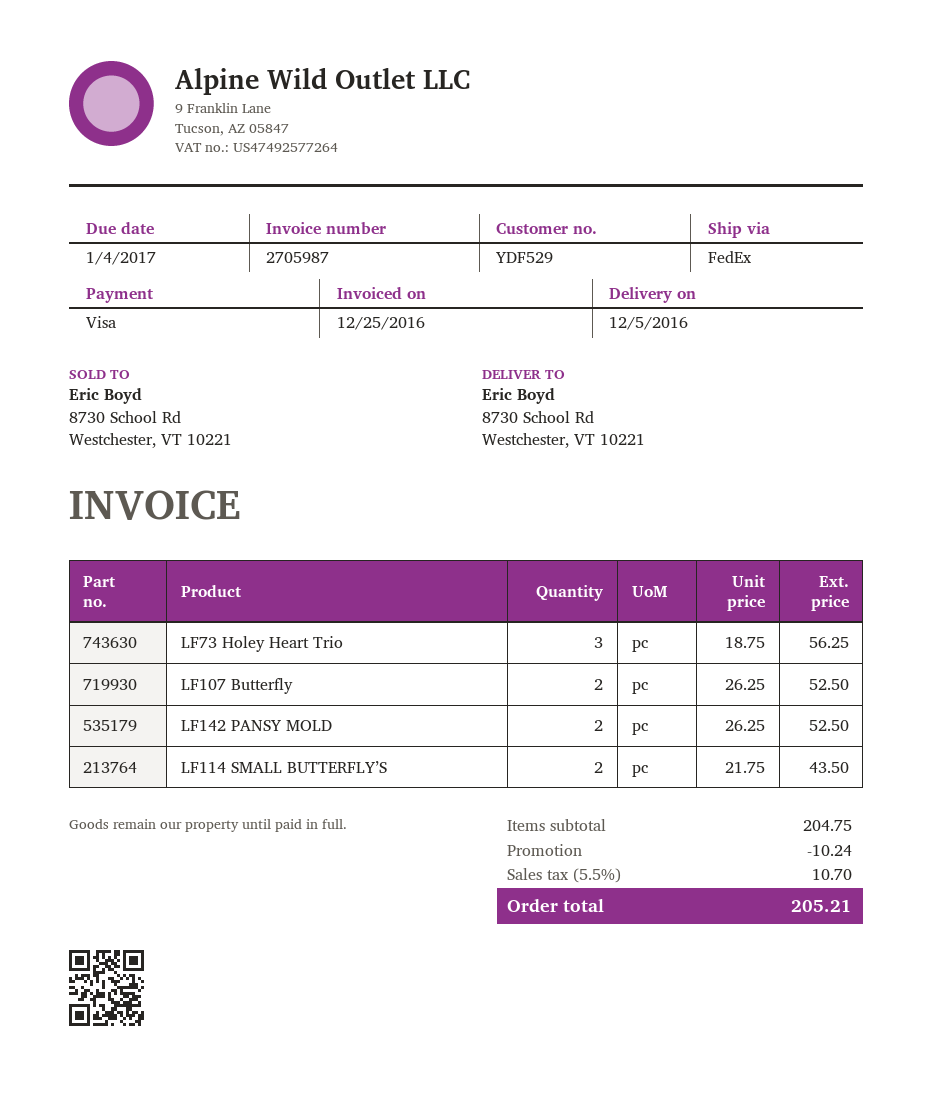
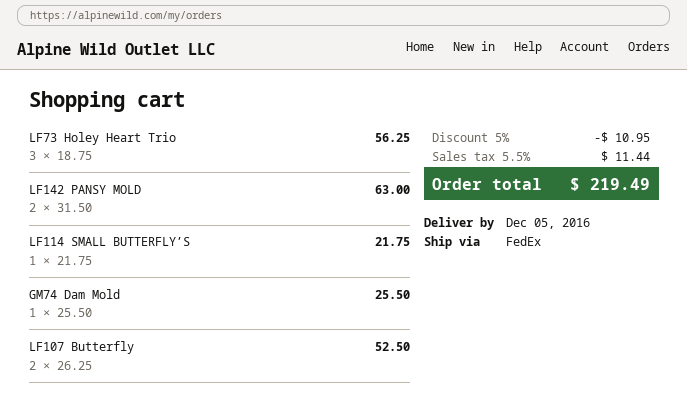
LF142 PANSY MOLD: 2 x 26.25 = 52.50 -> 2 x 31.50 = 63.00
LF114 SMALL BUTTERFLY’S: 2 x 21.75 = 43.50 -> 1 x 21.75 = 21.75
GM74 Dam Mold: none -> 1 x 25.50 = 25.50
discount: 10.24 -> 10.95
tax: 5.5% = 10.70 -> 5.5% = 11.44
total: 205.21 -> 219.49

